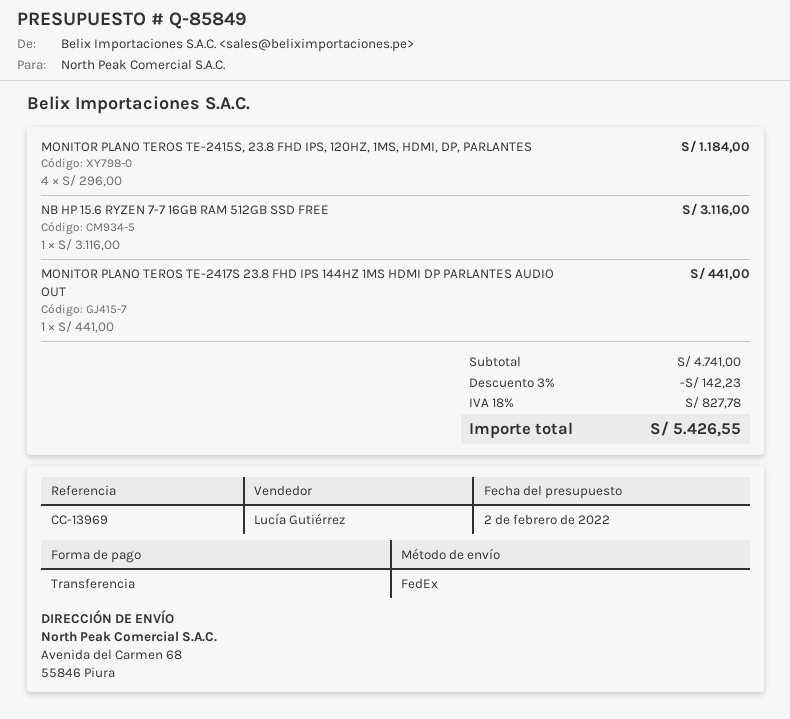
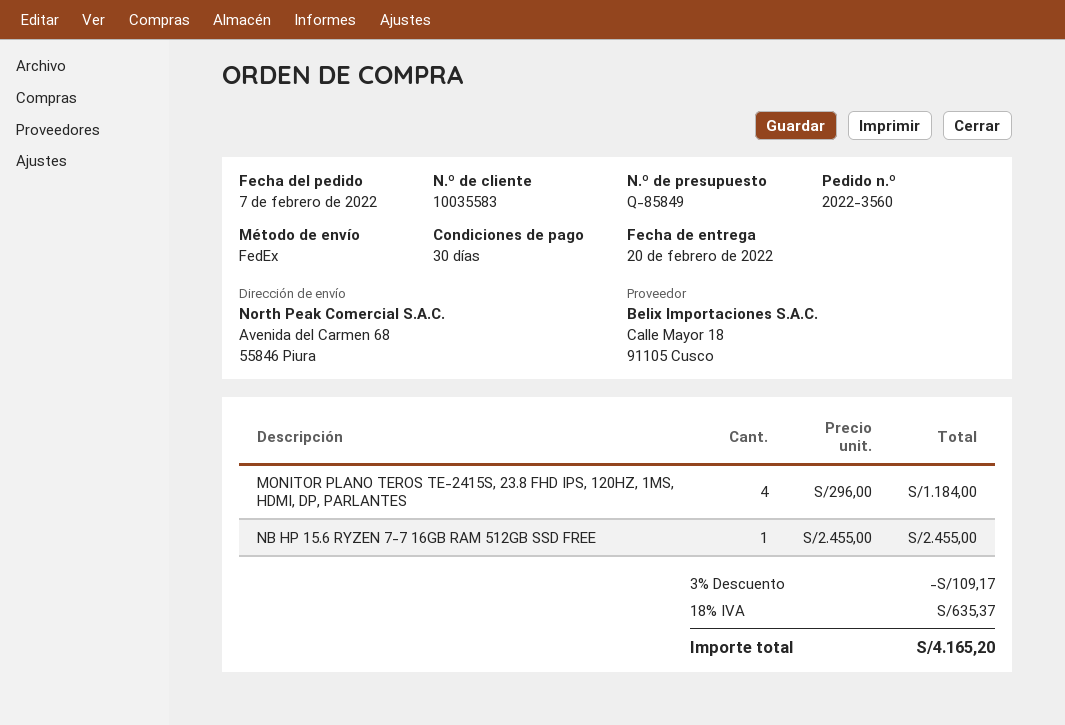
NB HP 15.6 RYZEN 7-7 16GB RAM 512GB SSD FREE: 1 x 3116.00 = 3116.00 -> 1 x 2455.00 = 2455.00
MONITOR PLANO TEROS TE-2417S 23.8 FHD IPS 144HZ 1MS HDMI DP PARLANTES AUDIO OUT: 1 x 441.00 = 441.00 -> none
discount: 3% = 142.23 -> 3% = 109.17
tax: 18% = 827.78 -> 18% = 635.37
total: 5426.55 -> 4165.20

